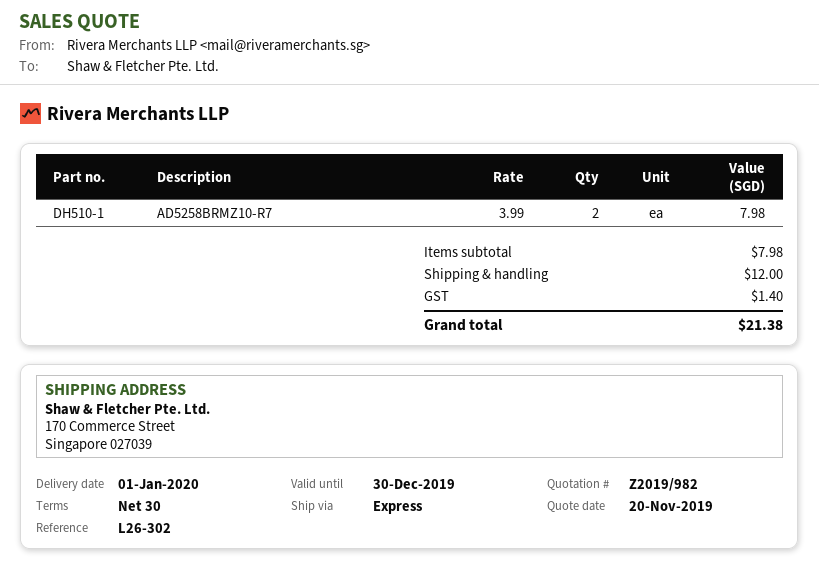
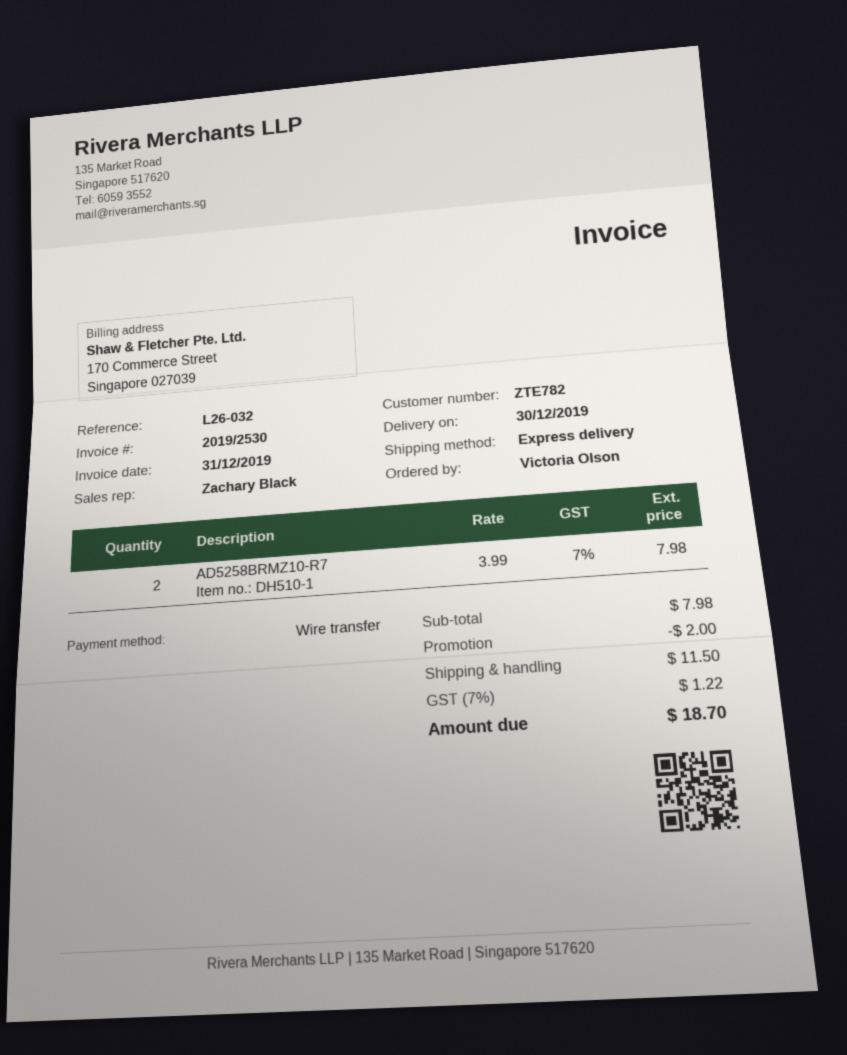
delivery date: 2020-01-01 -> 2019-12-30
reference: L26-302 -> L26-032
discount: none -> 2.00
shipping: 12.00 -> 11.50
tax: 1.40 -> 1.22
total: 21.38 -> 18.70

